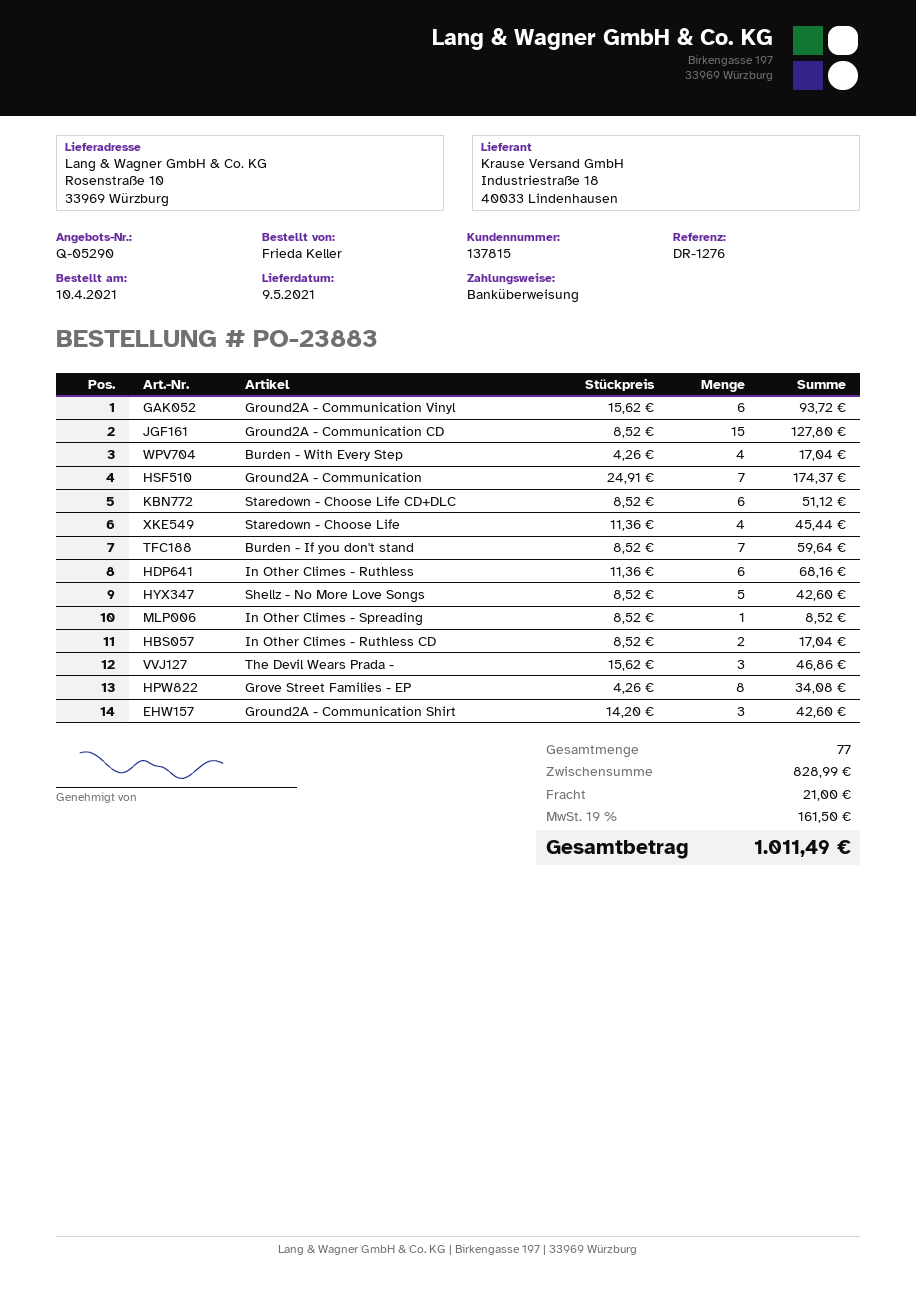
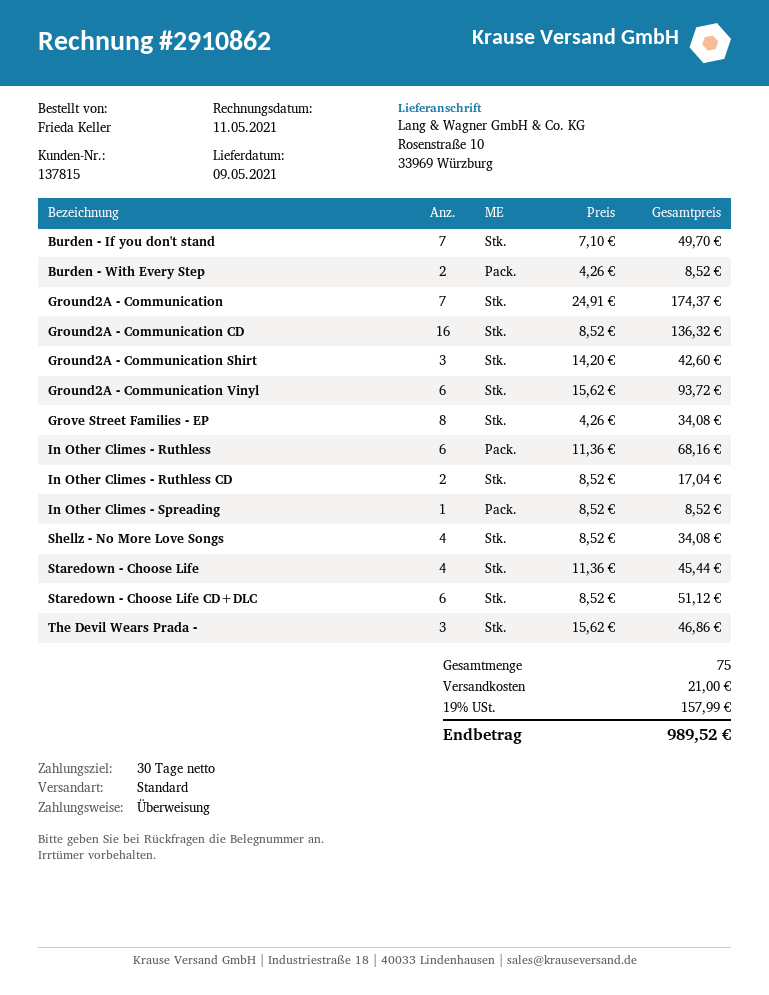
Ground2A - Communication CD: 15 x 8.52 = 127.80 -> 16 x 8.52 = 136.32
Burden - With Every Step: 4 x 4.26 = 17.04 -> 2 x 4.26 = 8.52
Burden - If you don't stand: 7 x 8.52 = 59.64 -> 7 x 7.10 = 49.70
Shellz - No More Love Songs: 5 x 8.52 = 42.60 -> 4 x 8.52 = 34.08
total quantity: 77 -> 75
tax: 19% = 161.50 -> 19% = 157.99
total: 1011.49 -> 989.52

